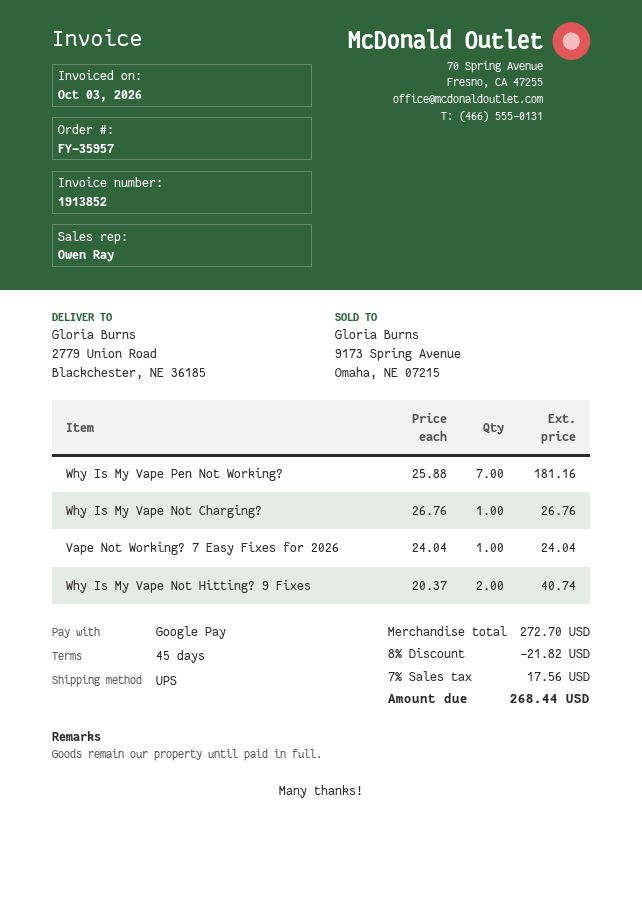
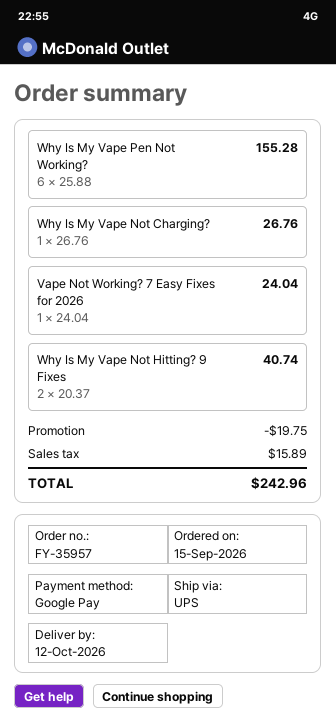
Why Is My Vape Pen Not Working?: 7 x 25.88 = 181.16 -> 6 x 25.88 = 155.28
discount: 21.82 -> 19.75
tax: 17.56 -> 15.89
total: 268.44 -> 242.96

